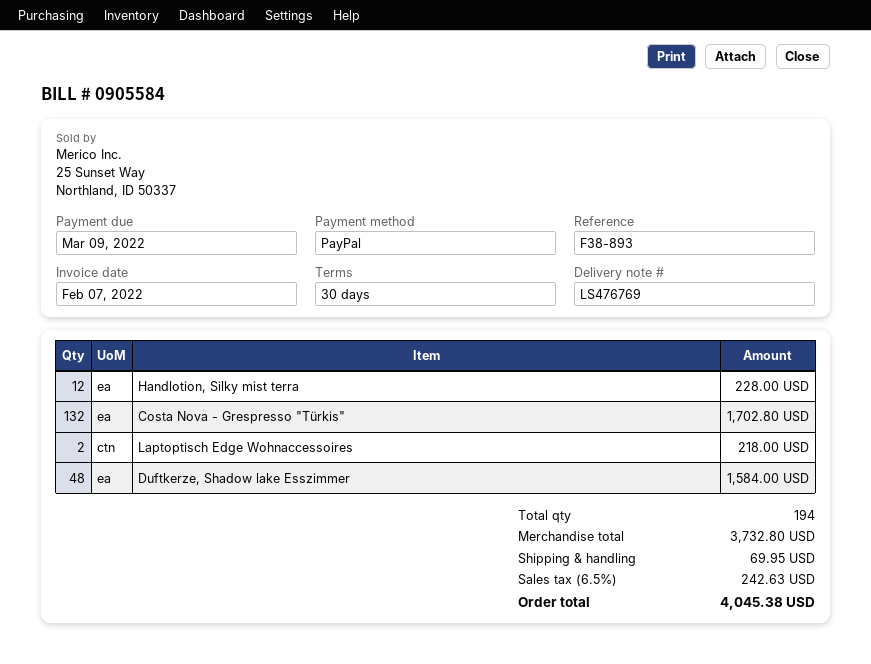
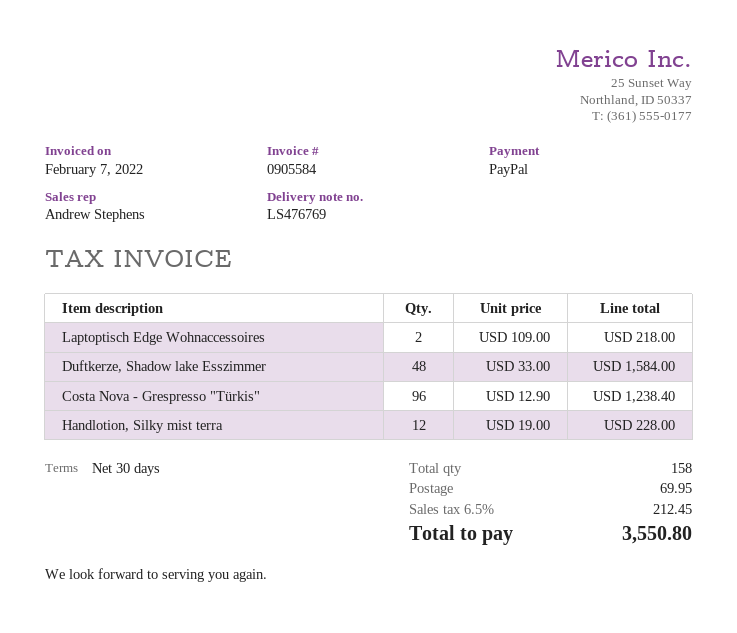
Costa Nova - Grespresso "Türkis": 132 for 1702.80 -> 96 for 1238.40
total quantity: 194 -> 158
tax: 6.5% = 242.63 -> 6.5% = 212.45
total: 4045.38 -> 3550.80

